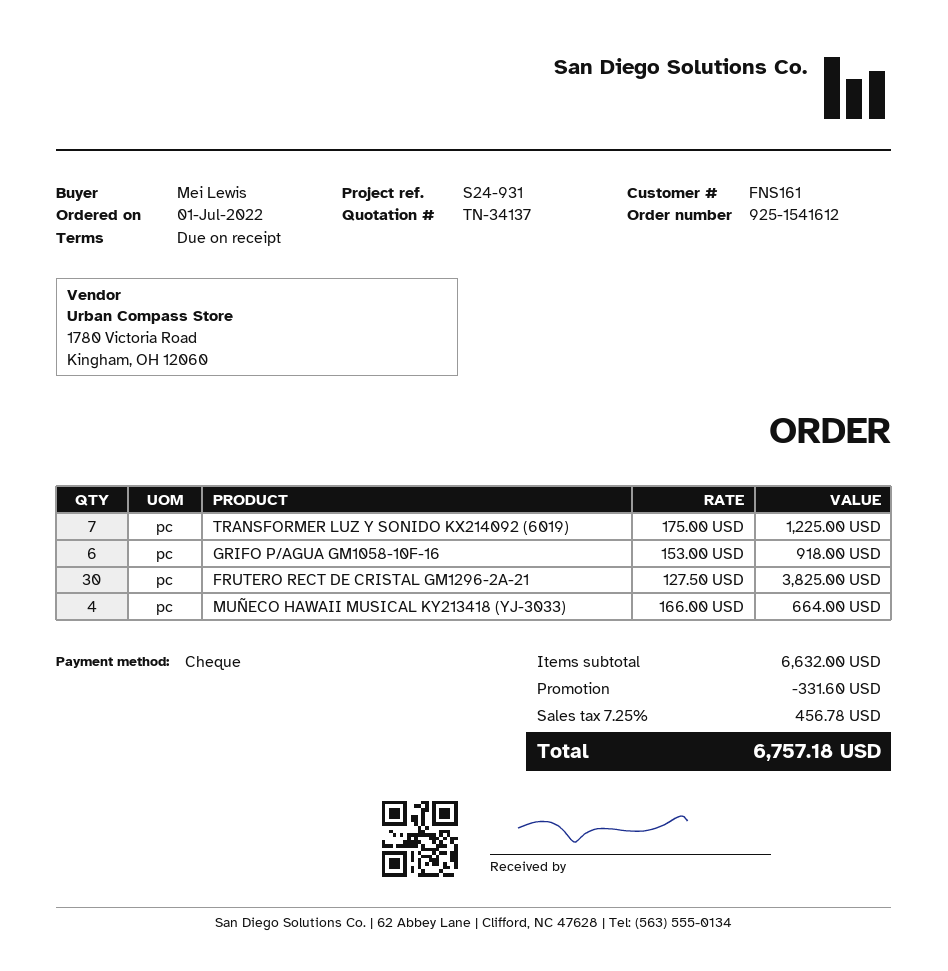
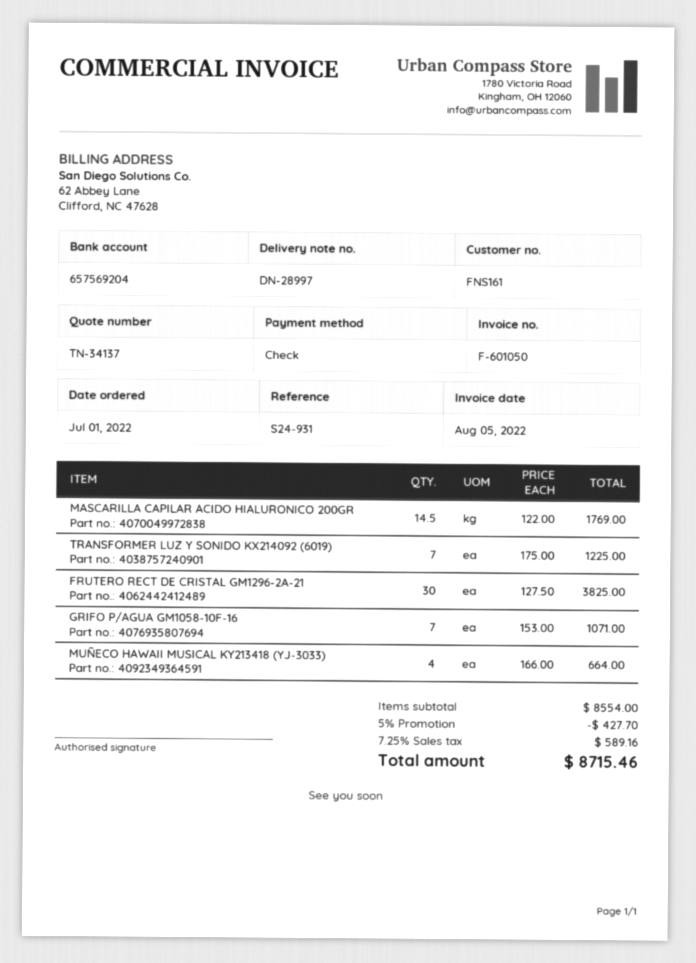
GRIFO P/AGUA GM1058-10F-16: 6 x 153.00 = 918.00 -> 7 x 153.00 = 1071.00
MASCARILLA CAPILAR ACIDO HIALURONICO 200GR: none -> 14.5 x 122.00 = 1769.00
subtotal: 6632.00 -> 8554.00
discount: 331.60 -> 427.70
tax: 7.25% = 456.78 -> 7.25% = 589.16
total: 6757.18 -> 8715.46

